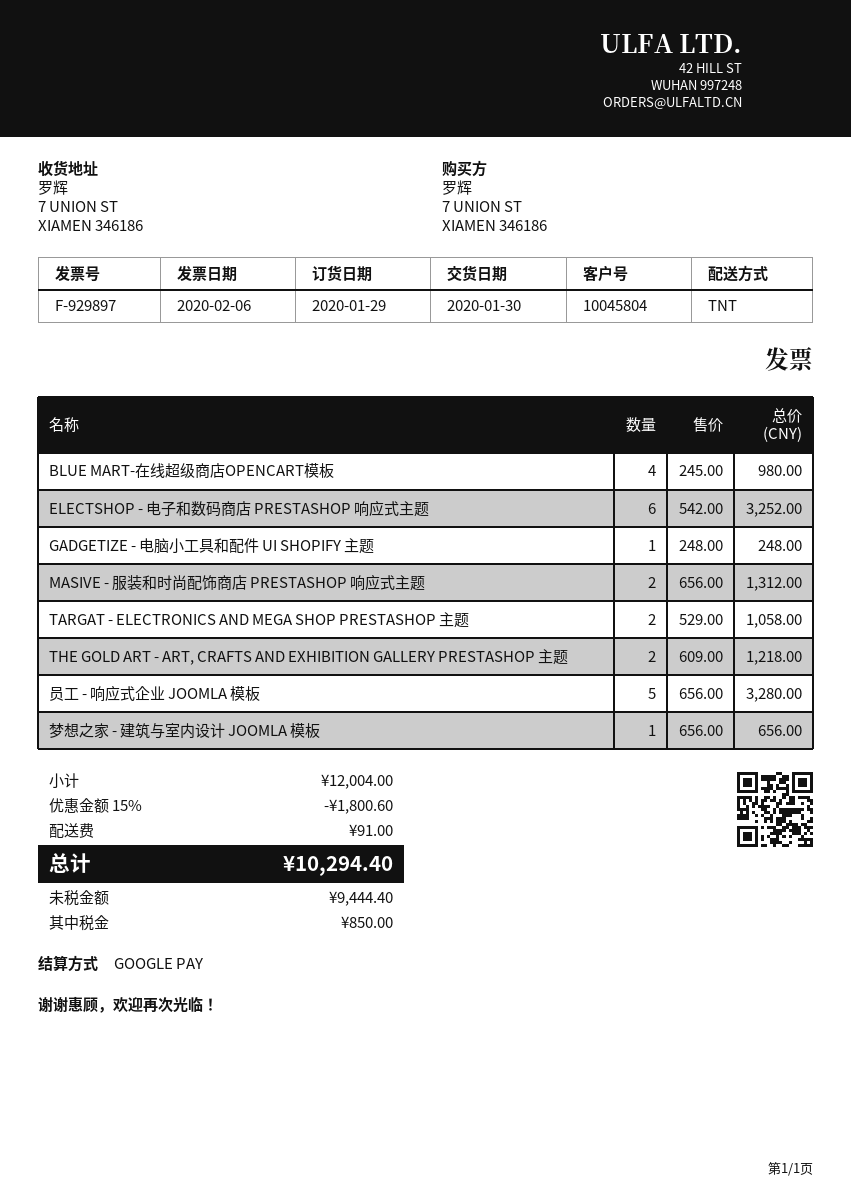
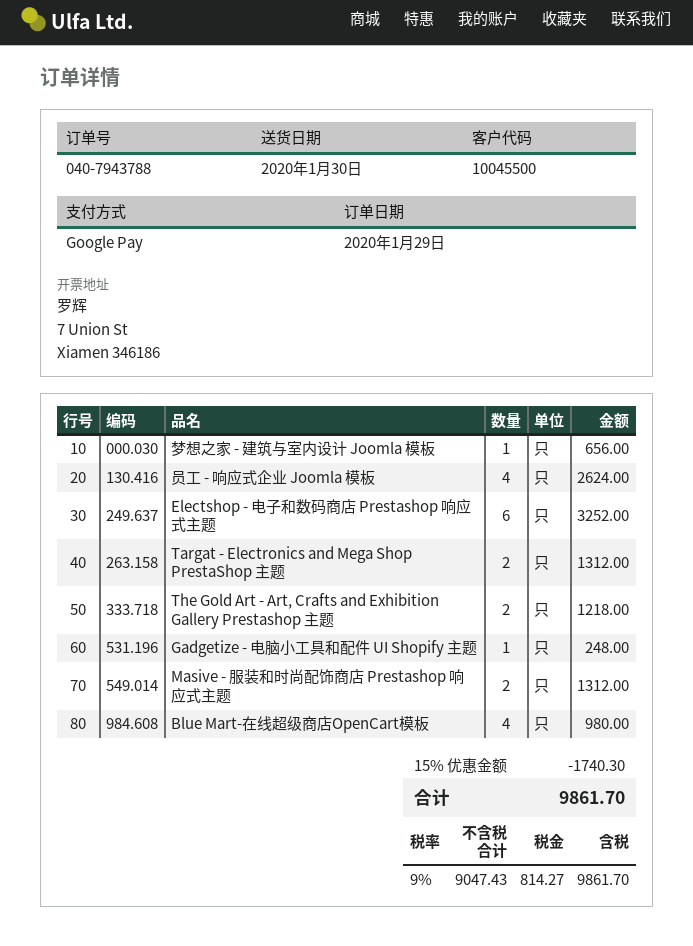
customer number: 10045804 -> 10045500
TARGAT - ELECTRONICS AND MEGA SHOP PRESTASHOP 主题: 2 for 1058.00 -> 2 for 1312.00
员工 - 响应式企业 JOOMLA 模板: 5 for 3280.00 -> 4 for 2624.00
discount: 15% = 1800.60 -> 15% = 1740.30
shipping: 91.00 -> none
net: 9444.40 -> 9047.43
tax: 850.00 -> 814.27
total: 10294.40 -> 9861.70

